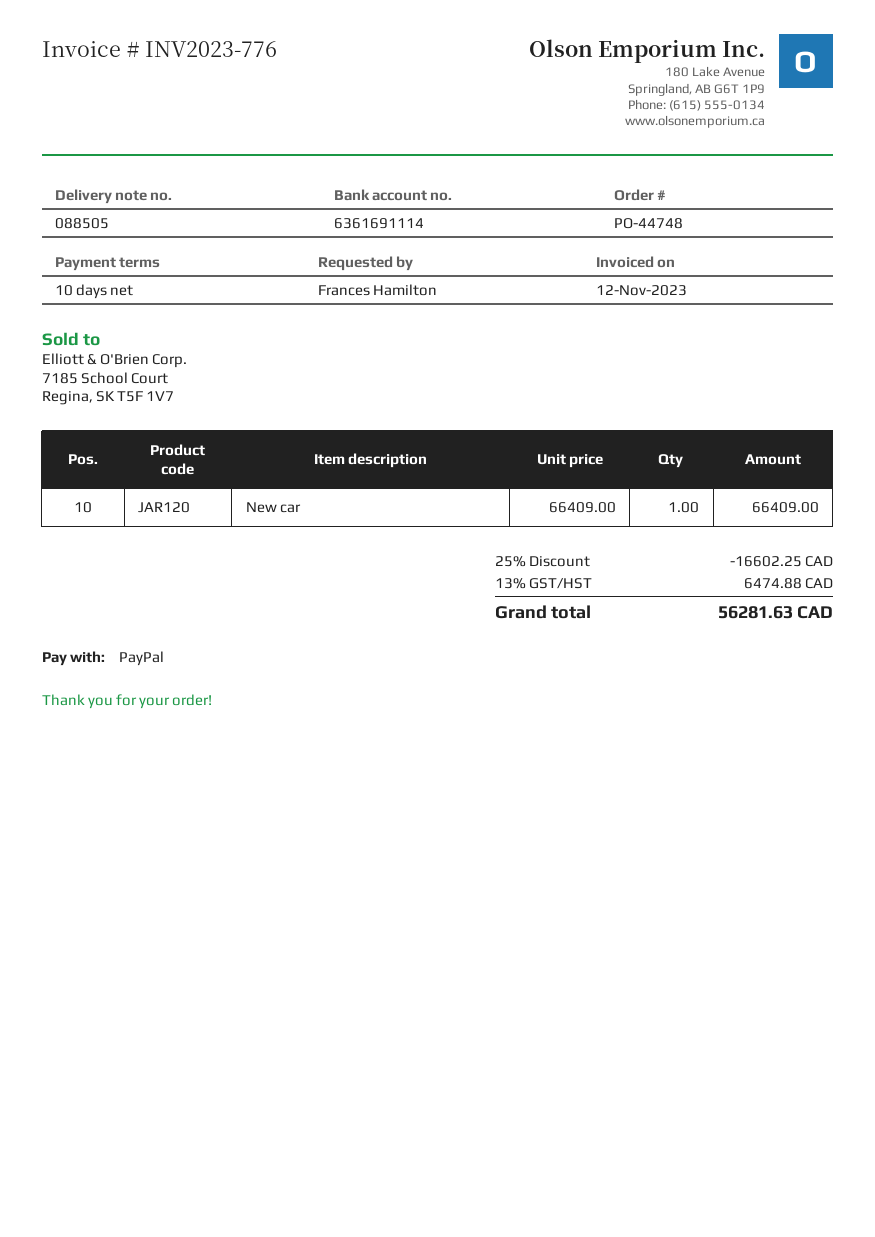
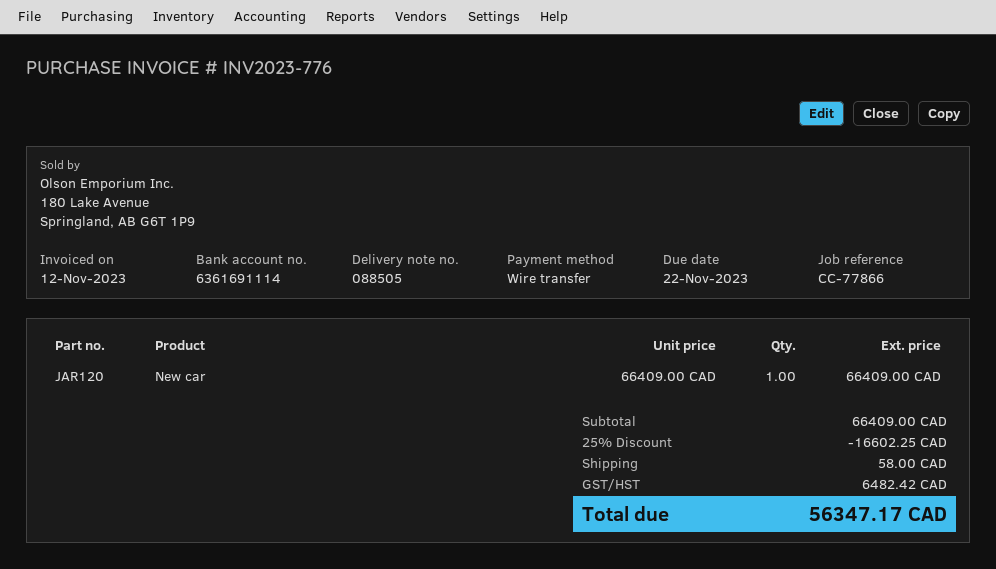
payment method: PayPal -> bank transfer
shipping: none -> 58.00
tax: 6474.88 -> 6482.42
total: 56281.63 -> 56347.17

